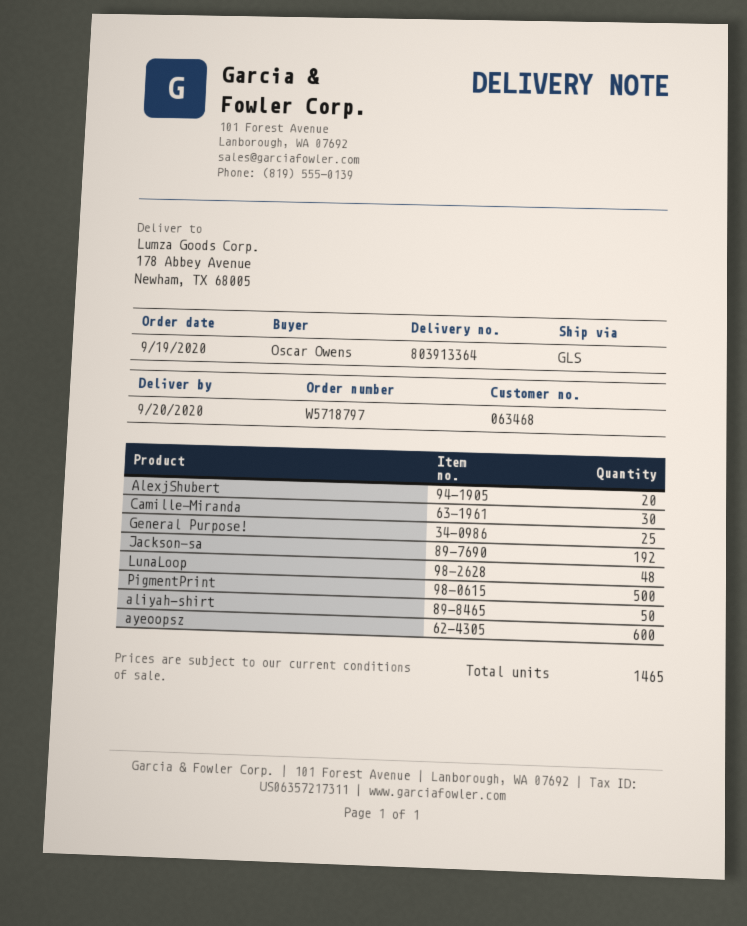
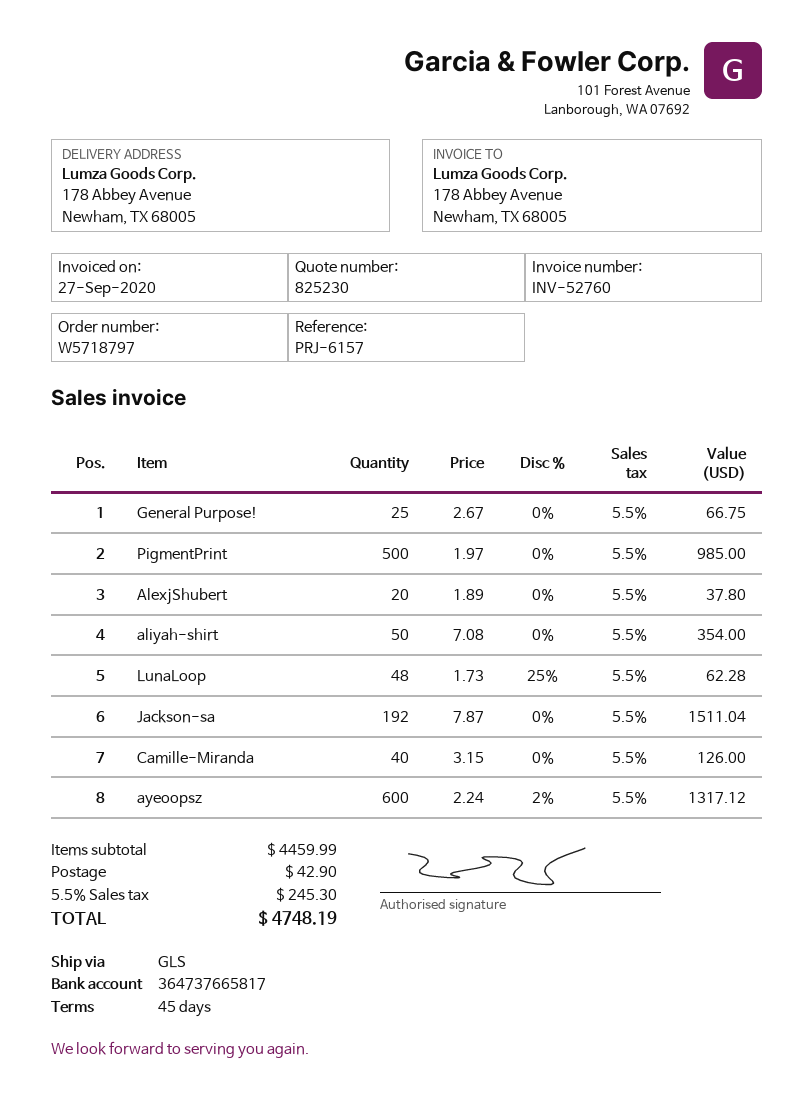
Camille-Miranda: 30 -> 40

